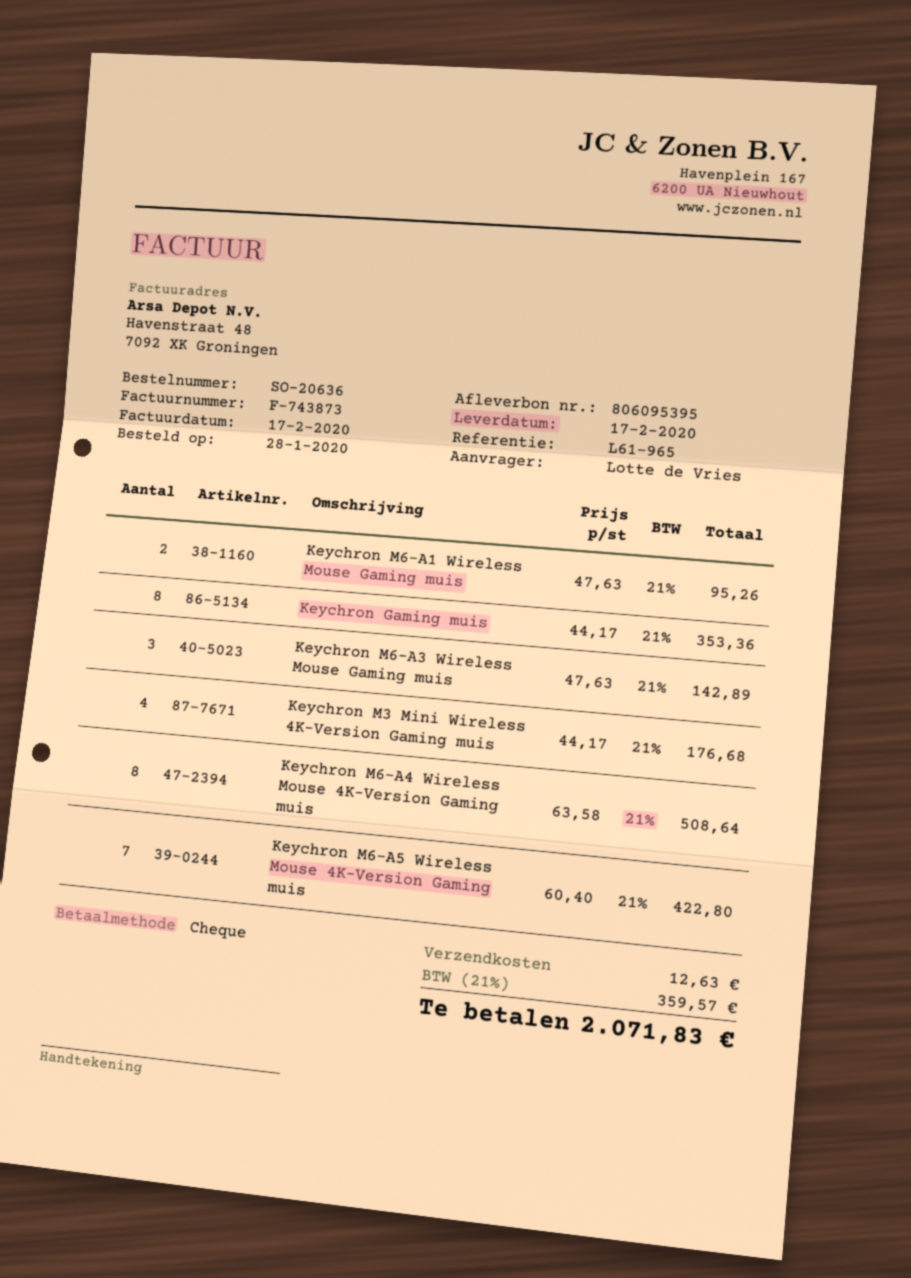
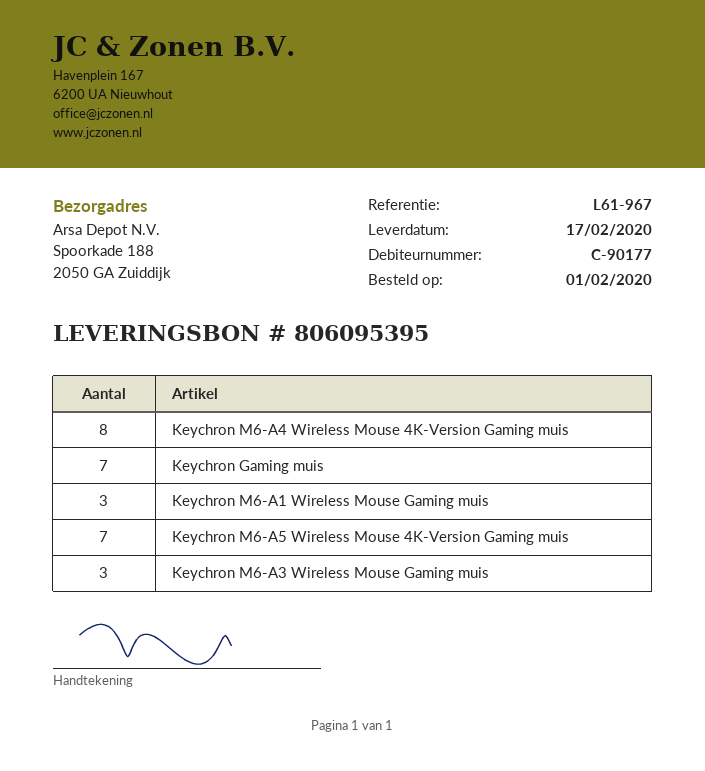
order date: 2020-01-28 -> 2020-02-01
reference: L61-965 -> L61-967
Keychron M6-A1 Wireless Mouse Gaming muis: 2 -> 3
Keychron Gaming muis: 8 -> 7
Keychron M3 Mini Wireless 4K-Version Gaming muis: 4 -> none

